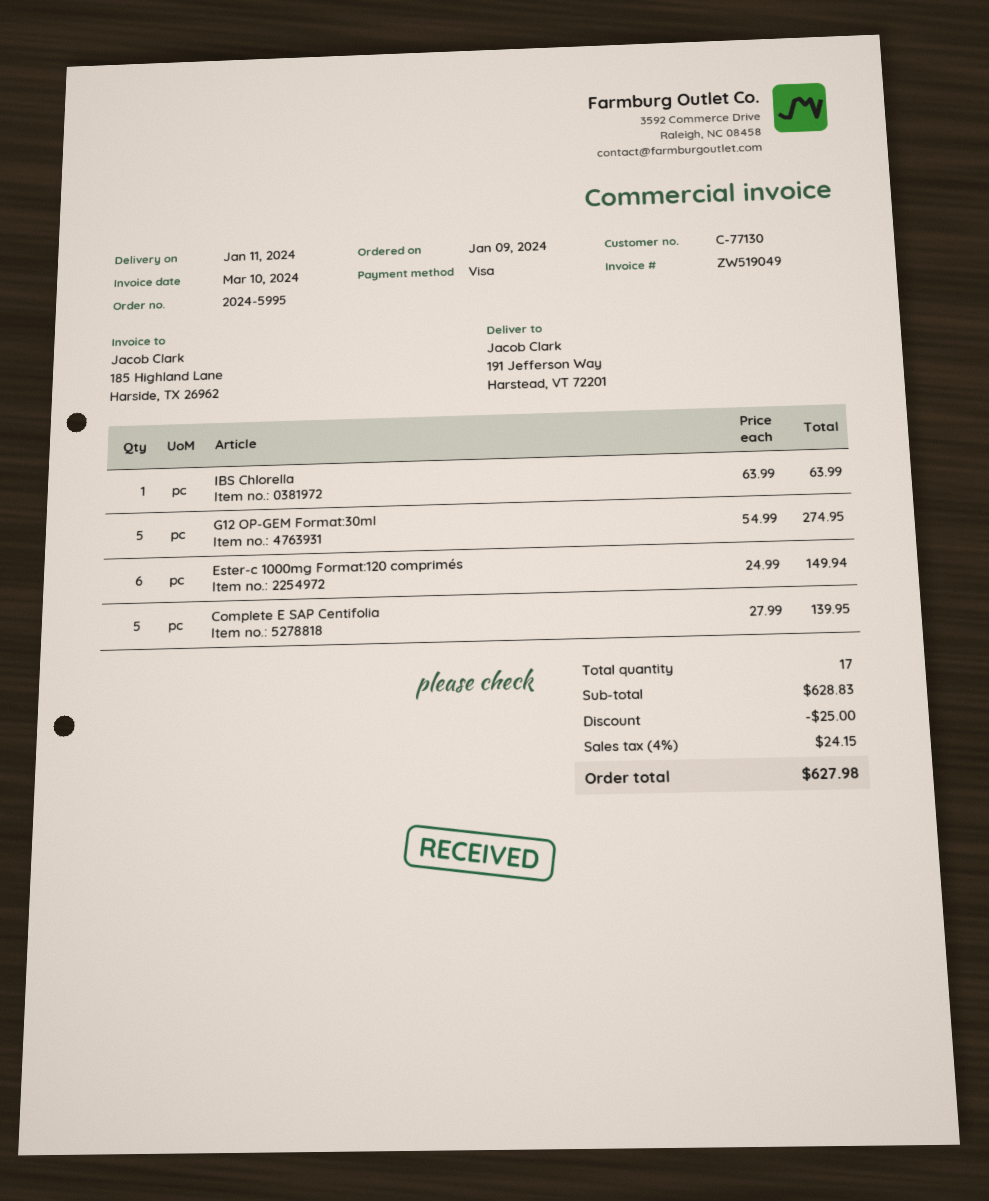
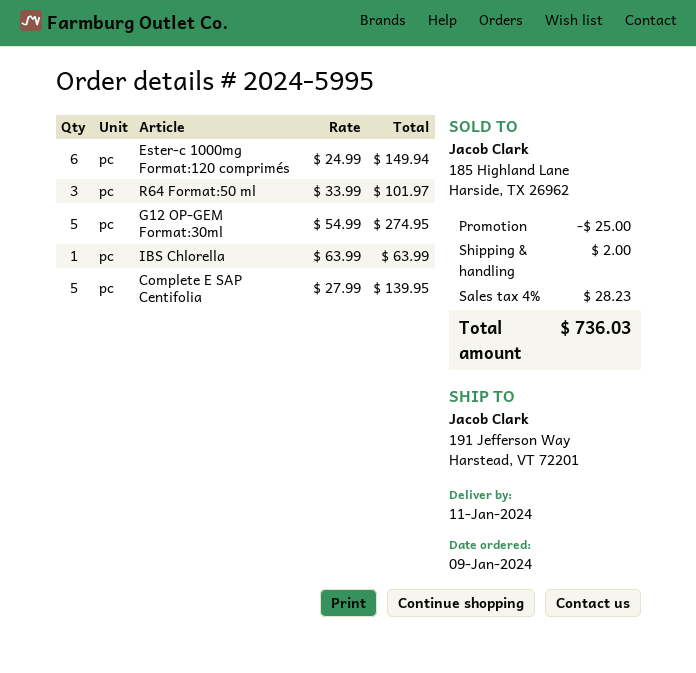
R64 Format:50 ml: none -> 3 x 33.99 = 101.97
shipping: none -> 2.00
tax: 4% = 24.15 -> 4% = 28.23
total: 627.98 -> 736.03

